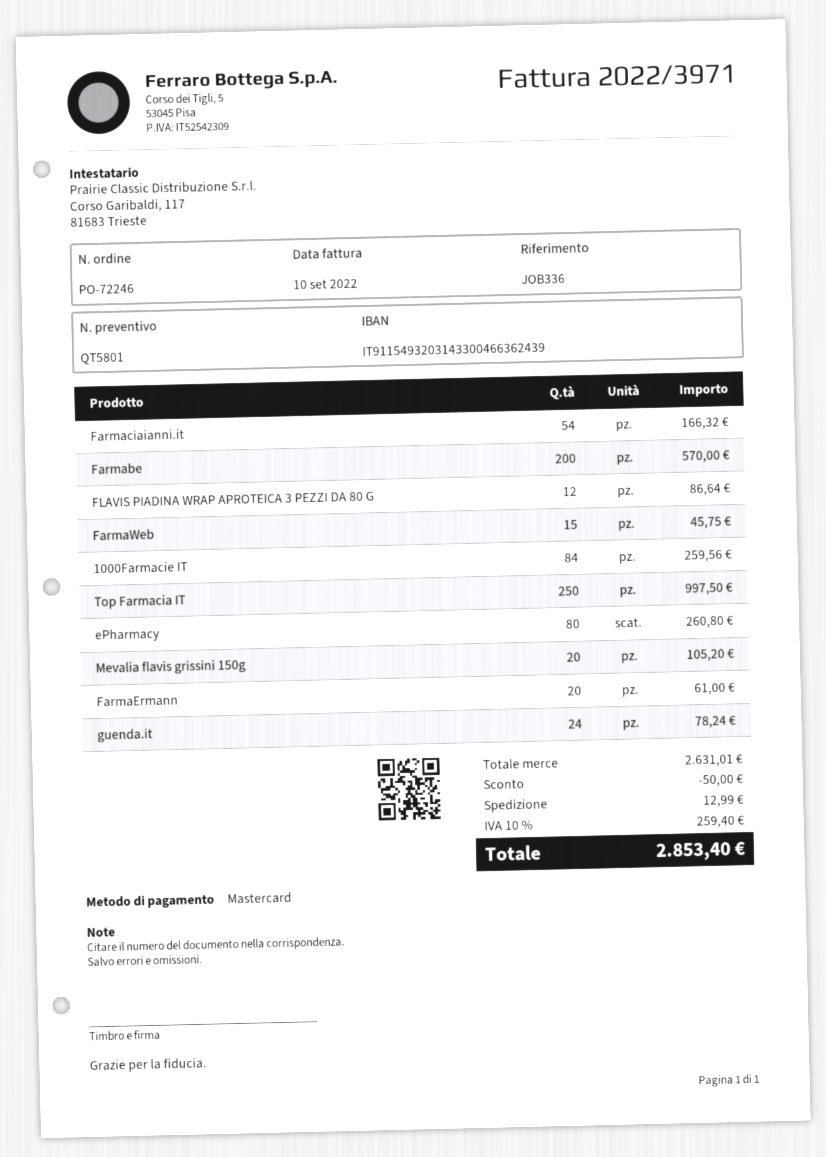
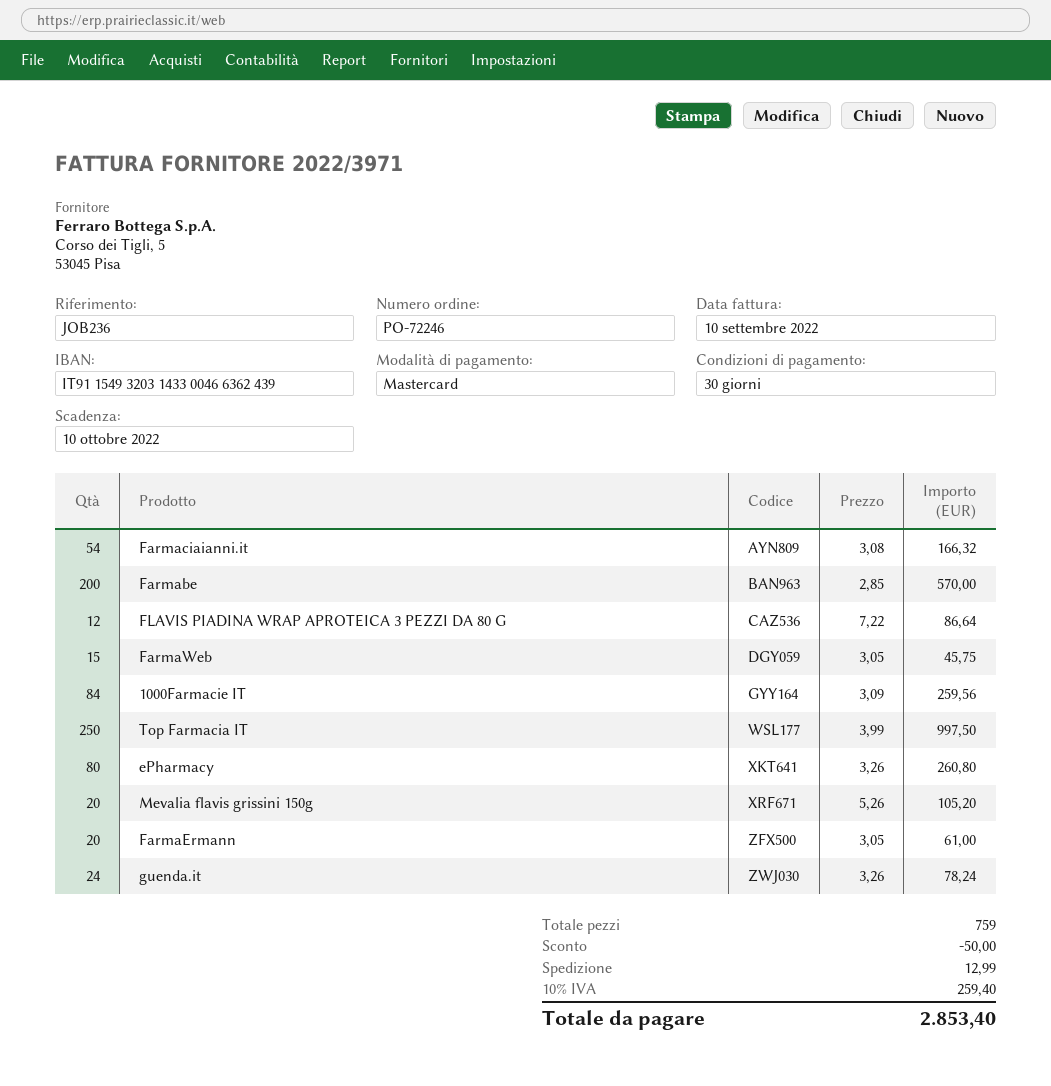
reference: JOB336 -> JOB236

